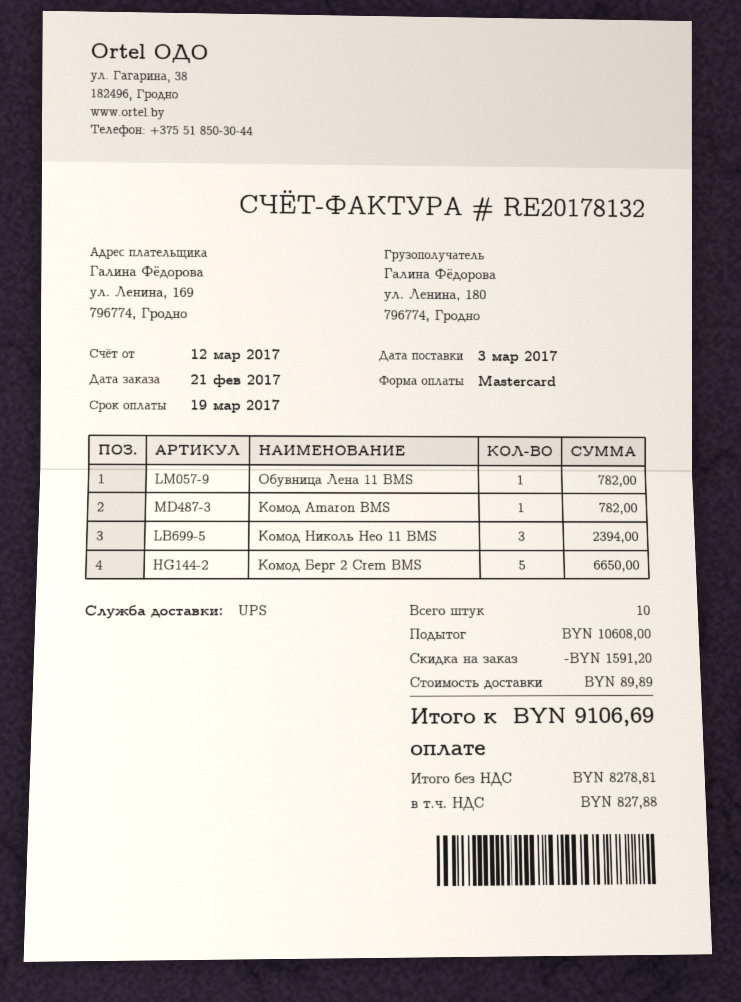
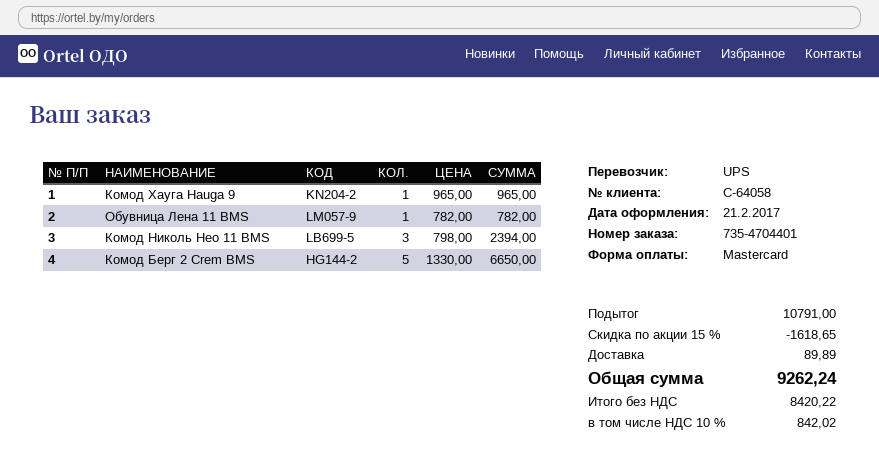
Комод Amaron BMS: 1 for 782.00 -> none
Комод Хауга Hauga 9: none -> 1 for 965.00
subtotal: 10608.00 -> 10791.00
discount: 1591.20 -> 1618.65
net: 8278.81 -> 8420.22
tax: 827.88 -> 842.02
total: 9106.69 -> 9262.24

